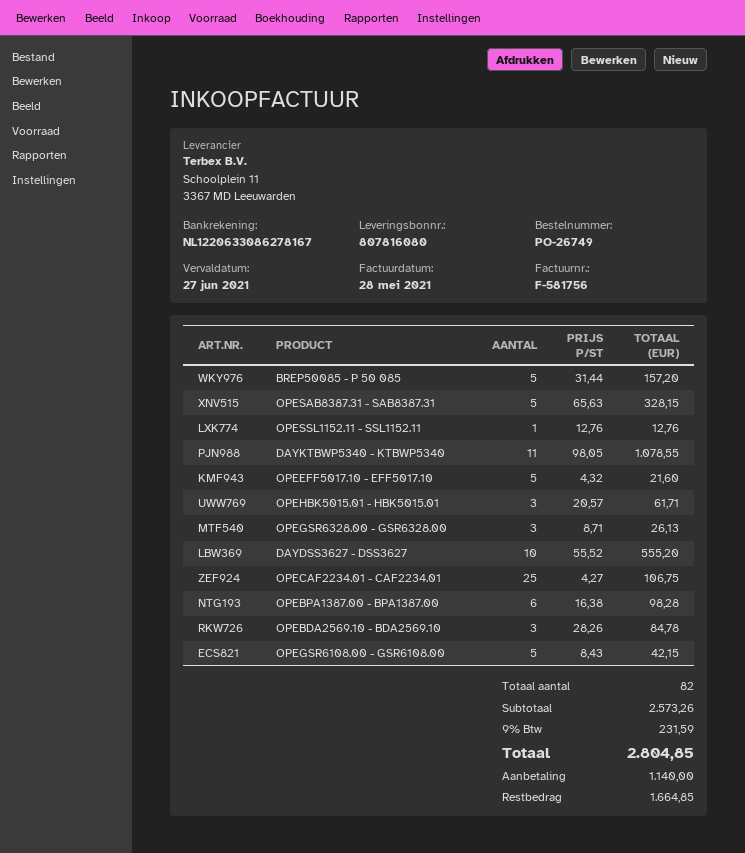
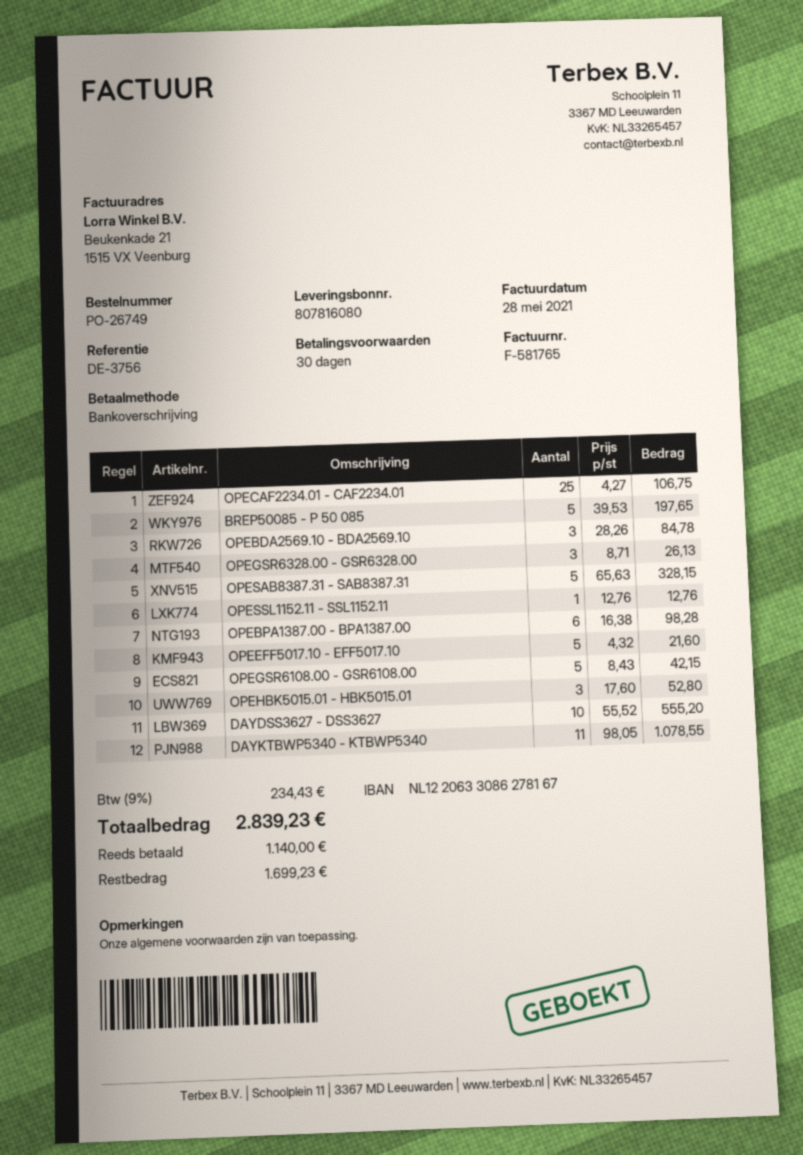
invoice number: F-581756 -> F-581765
BREP50085 - P 50 085: 5 x 31.44 = 157.20 -> 5 x 39.53 = 197.65
OPEHBK5015.01 - HBK5015.01: 3 x 20.57 = 61.71 -> 3 x 17.60 = 52.80
tax: 9% = 231.59 -> 9% = 234.43
total: 2804.85 -> 2839.23
balance: 1664.85 -> 1699.23

